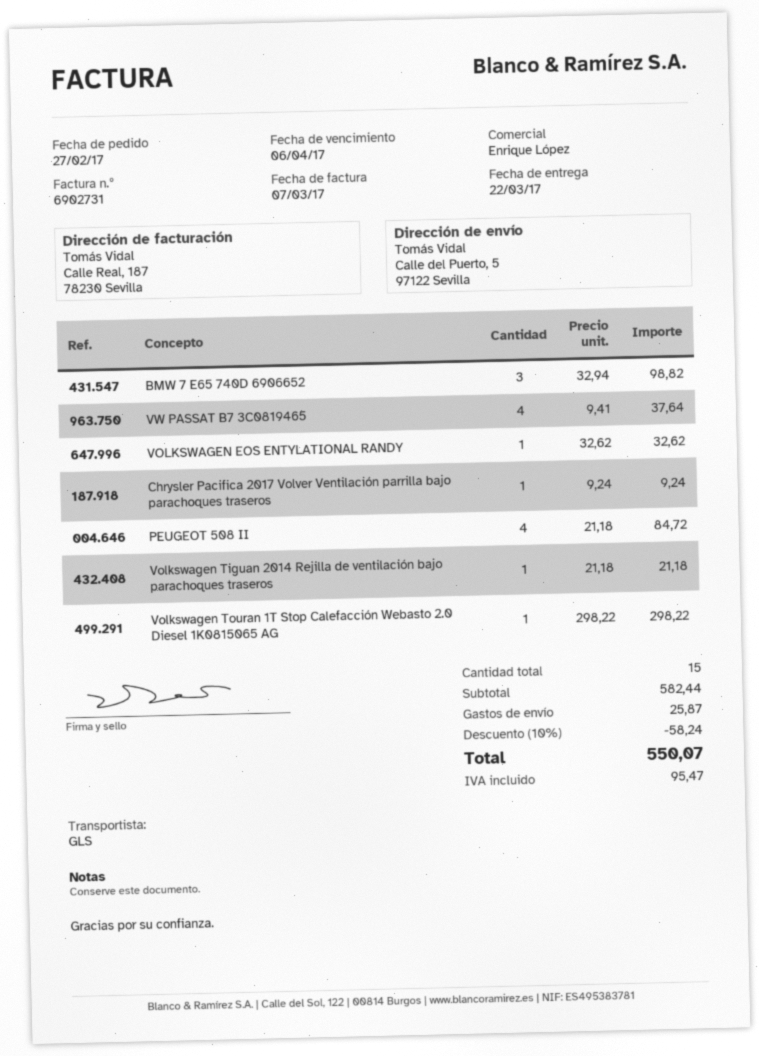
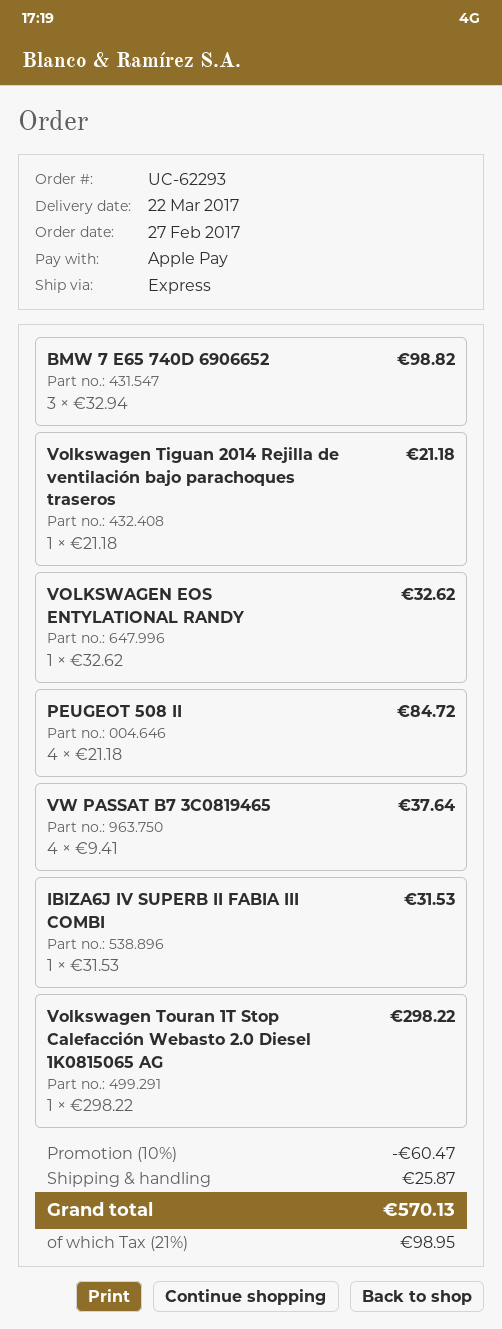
shipping method: GLS -> express
Chrysler Pacifica 2017 Volver Ventilación parrilla bajo parachoques traseros: 1 x 9.24 = 9.24 -> none
IBIZA6J IV SUPERB II FABIA III COMBI: none -> 1 x 31.53 = 31.53
discount: 10% = 58.24 -> 10% = 60.47
tax: 95.47 -> 98.95
total: 550.07 -> 570.13

